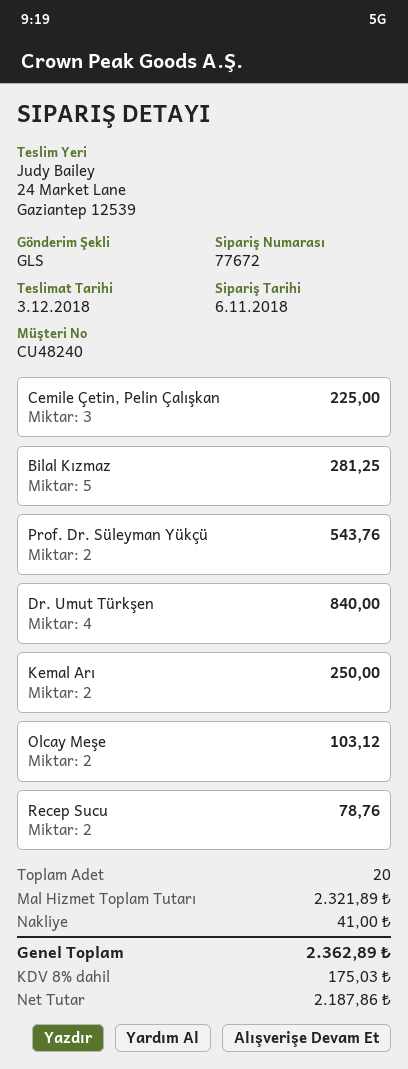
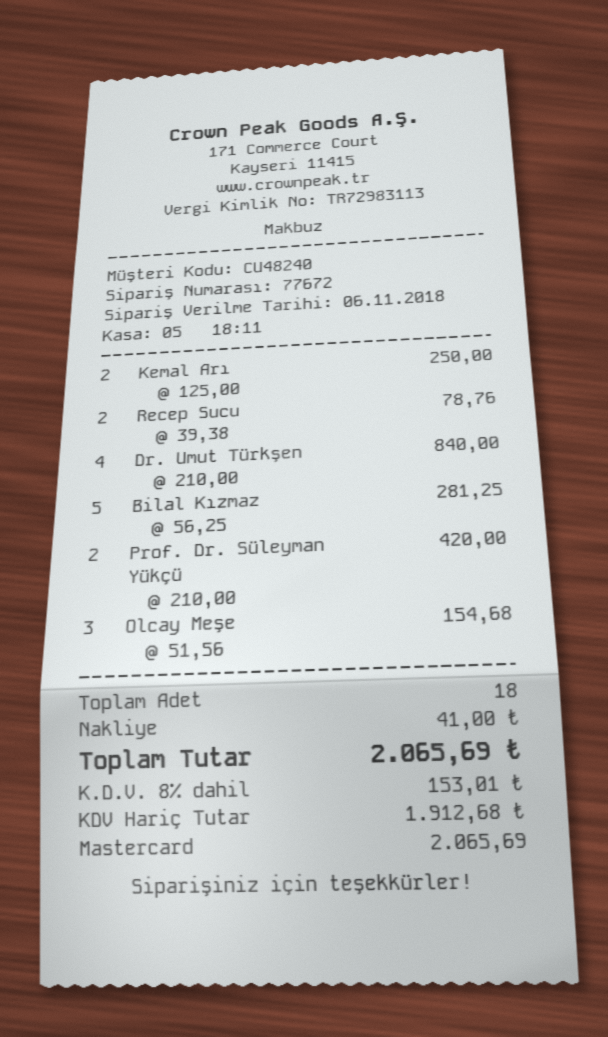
Cemile Çetin, Pelin Çalışkan: 3 for 225.00 -> none
Prof. Dr. Süleyman Yükçü: 2 for 543.76 -> 2 for 420.00
Olcay Meşe: 2 for 103.12 -> 3 for 154.68
total quantity: 20 -> 18
net: 2187.86 -> 1912.68
tax: 8% = 175.03 -> 8% = 153.01
total: 2362.89 -> 2065.69

